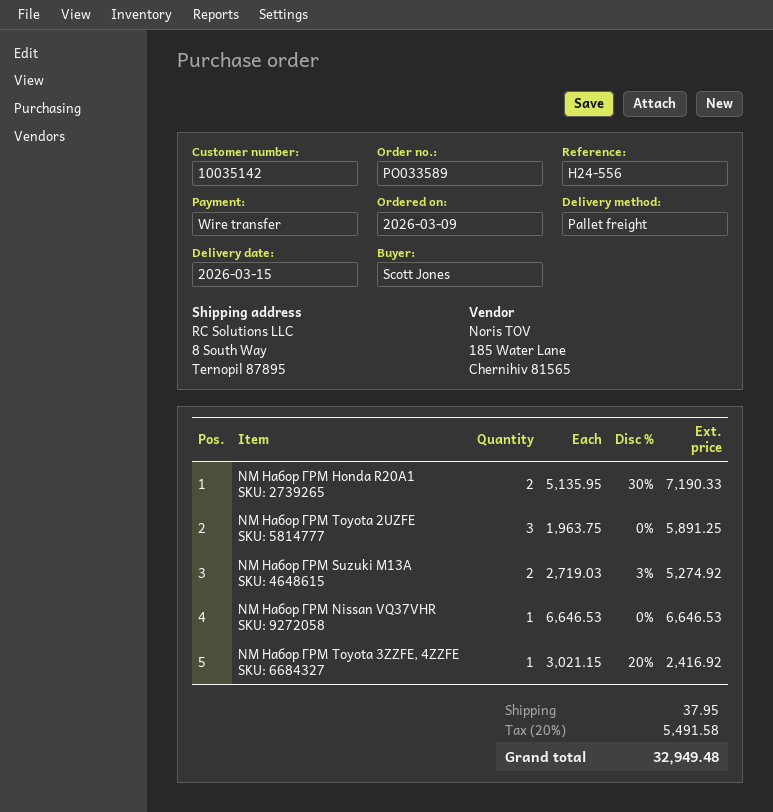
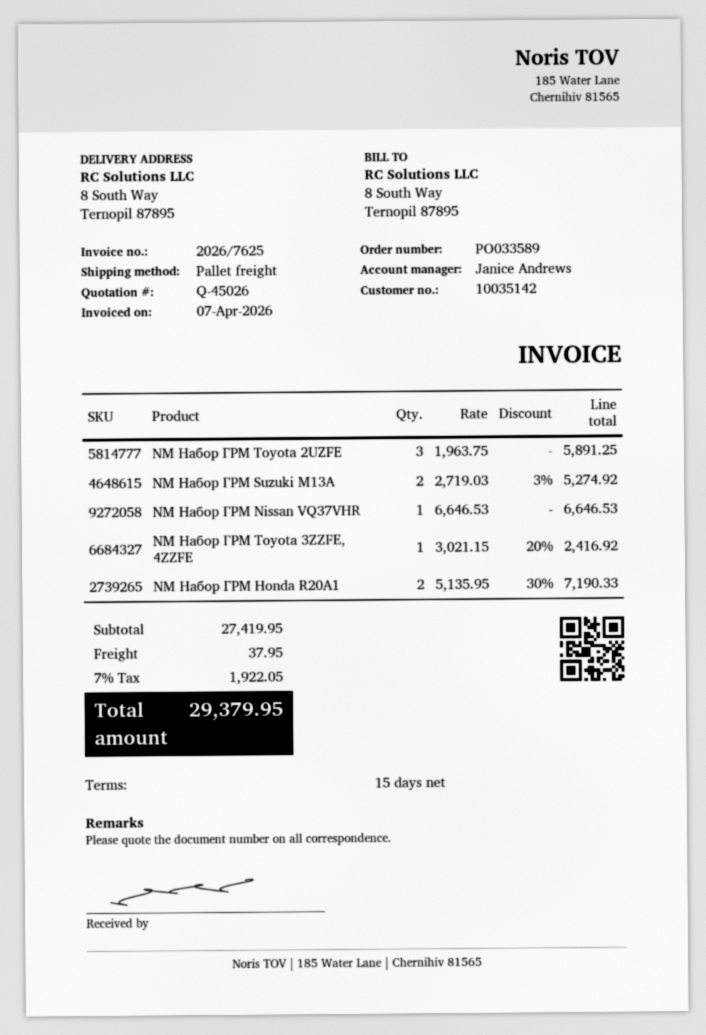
tax: 20% = 5491.58 -> 7% = 1922.05
total: 32949.48 -> 29379.95

